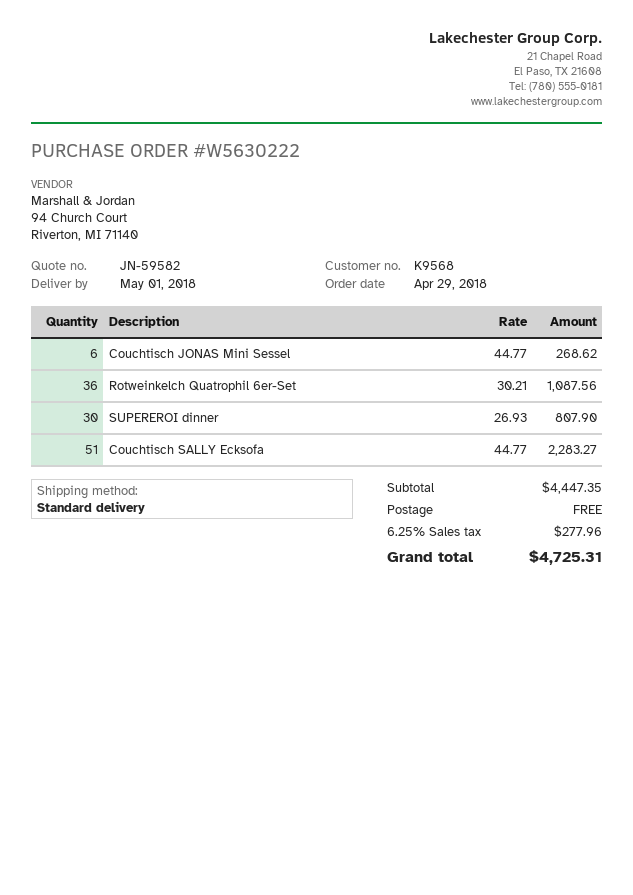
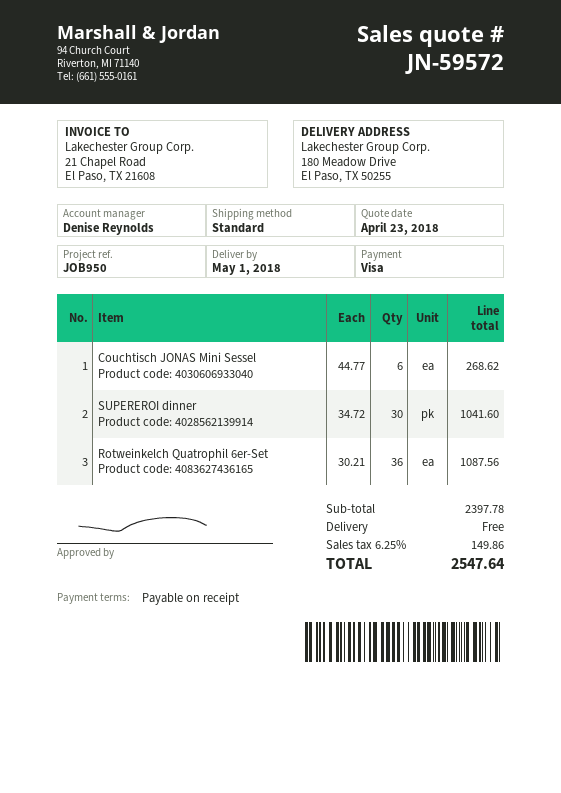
quote number: JN-59582 -> JN-59572
SUPEREROI dinner: 30 x 26.93 = 807.90 -> 30 x 34.72 = 1041.60
Couchtisch SALLY Ecksofa: 51 x 44.77 = 2283.27 -> none
subtotal: 4447.35 -> 2397.78
tax: 6.25% = 277.96 -> 6.25% = 149.86
total: 4725.31 -> 2547.64

